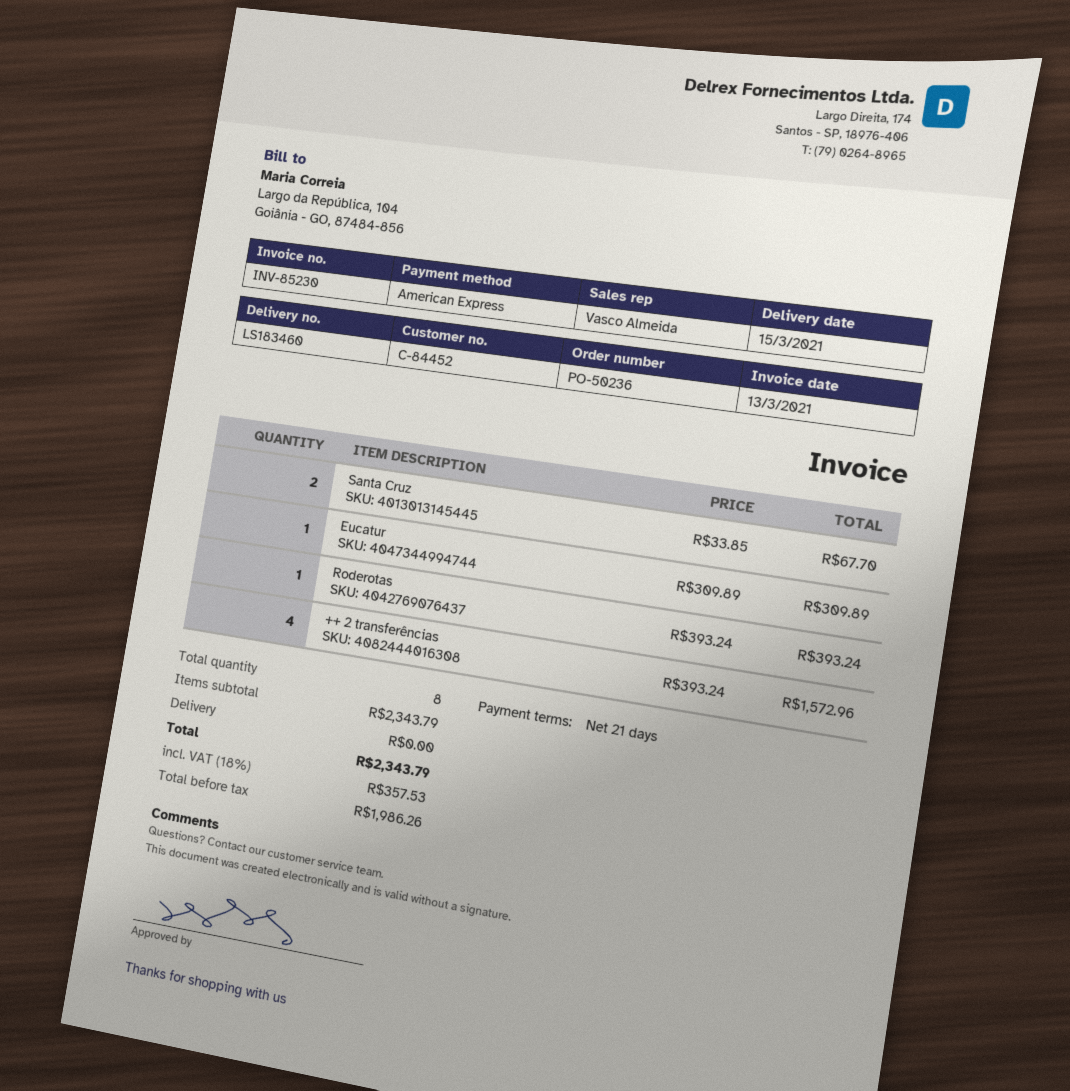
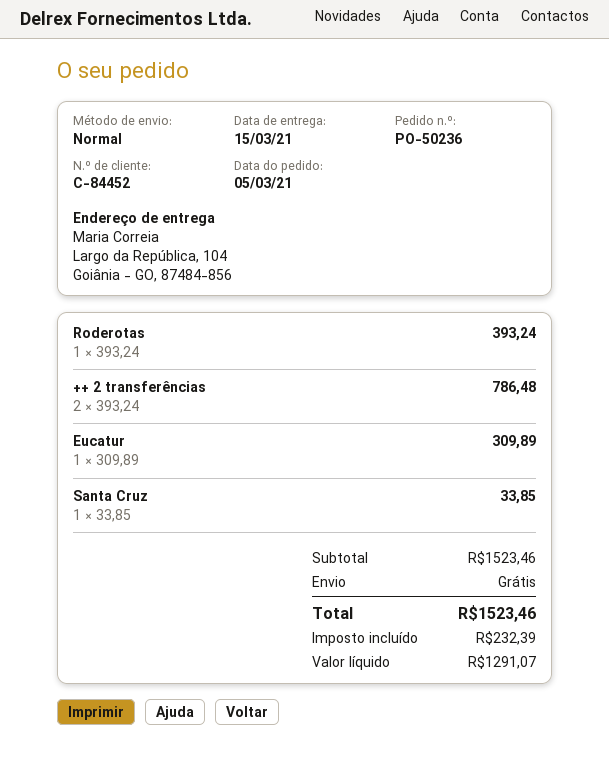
Santa Cruz: 2 x 33.85 = 67.70 -> 1 x 33.85 = 33.85
++ 2 transferências: 4 x 393.24 = 1572.96 -> 2 x 393.24 = 786.48
subtotal: 2343.79 -> 1523.46
net: 1986.26 -> 1291.07
tax: 357.53 -> 232.39
total: 2343.79 -> 1523.46

